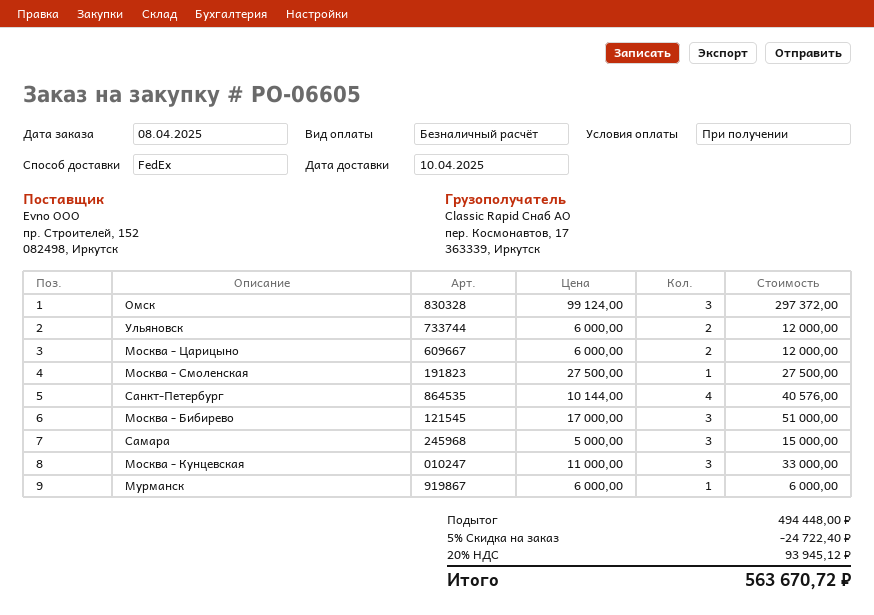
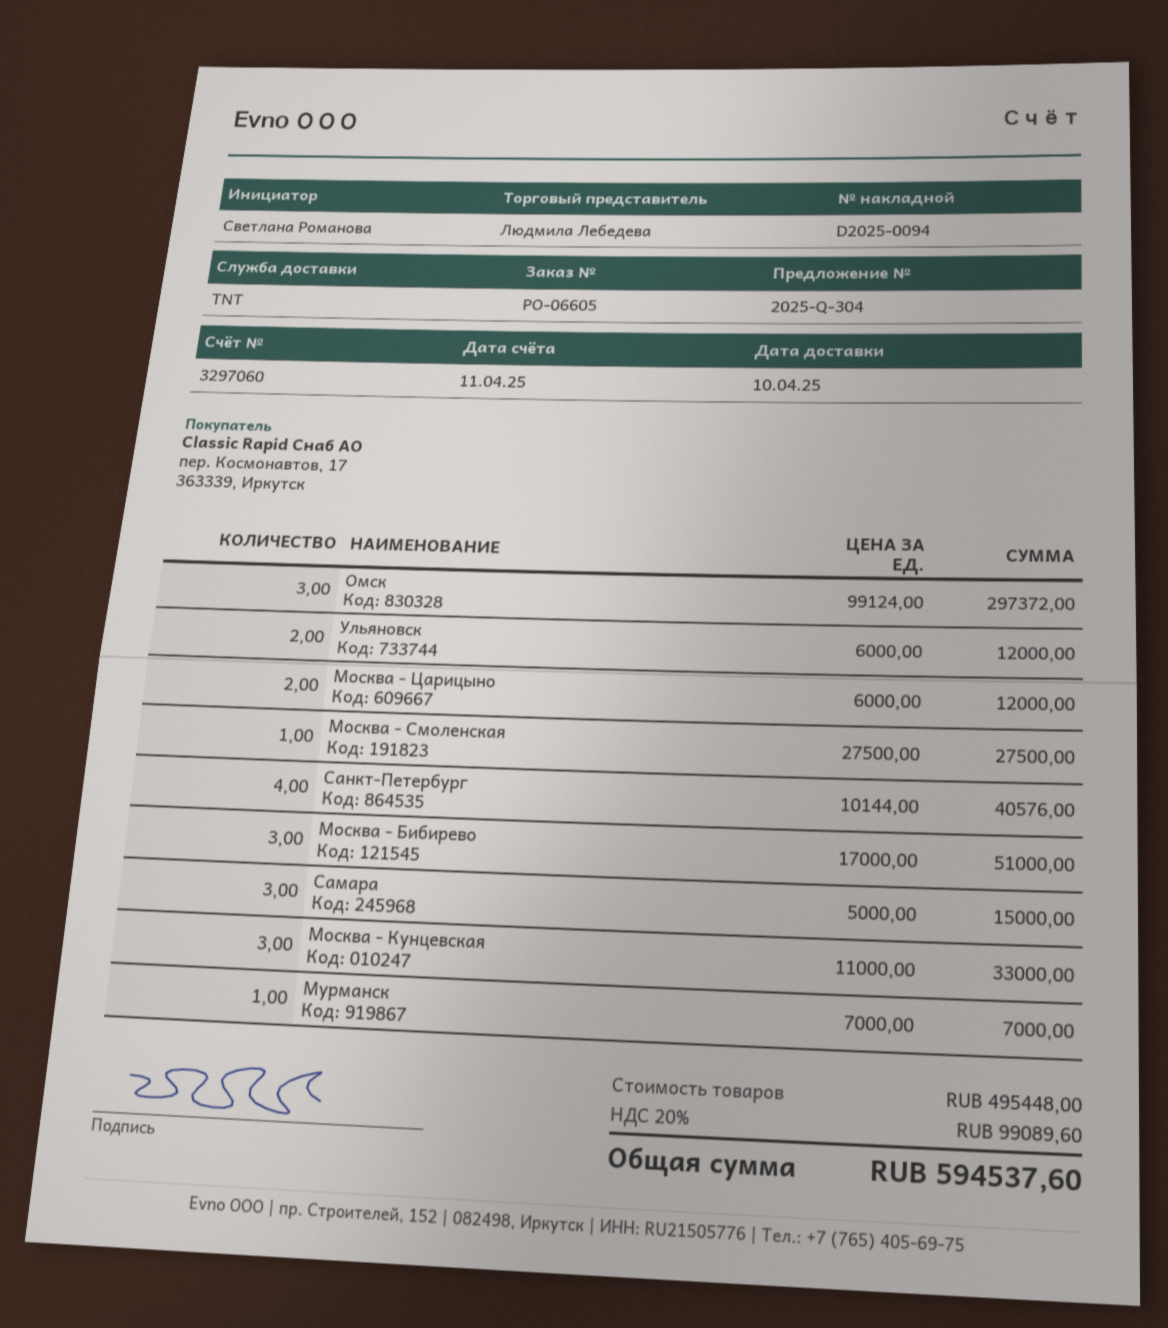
shipping method: FedEx -> TNT
Мурманск: 1 x 6000.00 = 6000.00 -> 1 x 7000.00 = 7000.00
subtotal: 494448.00 -> 495448.00
discount: 5% = 24722.40 -> none
tax: 20% = 93945.12 -> 20% = 99089.60
total: 563670.72 -> 594537.60

